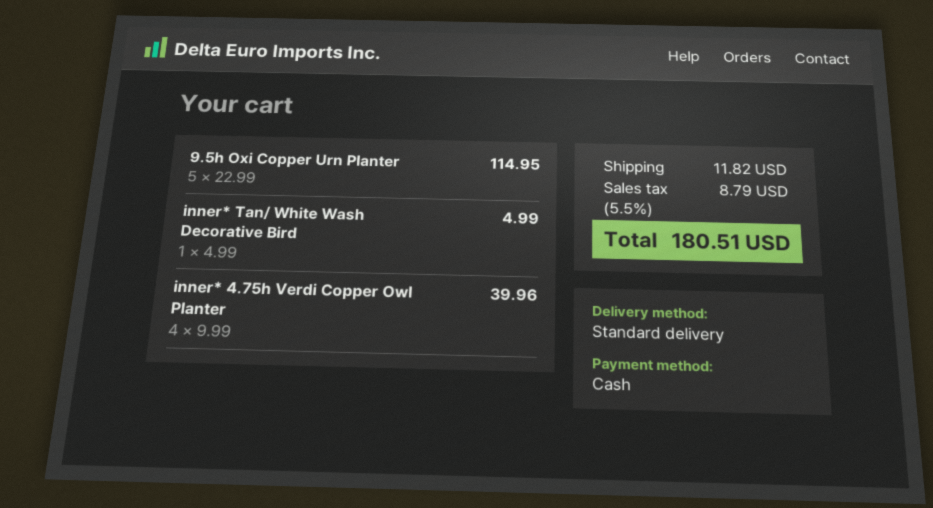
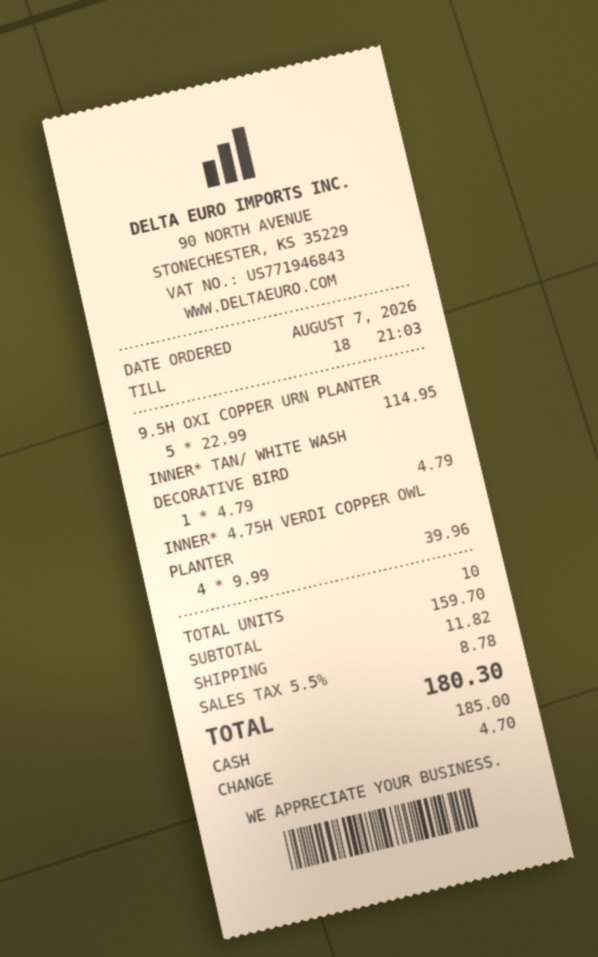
inner* Tan/ White Wash Decorative Bird: 1 x 4.99 = 4.99 -> 1 x 4.79 = 4.79
tax: 5.5% = 8.79 -> 5.5% = 8.78
total: 180.51 -> 180.30

